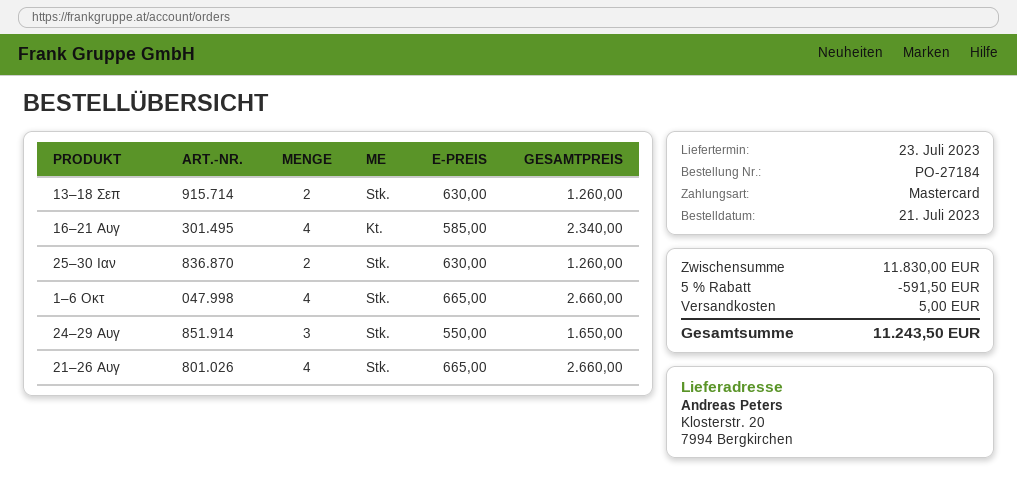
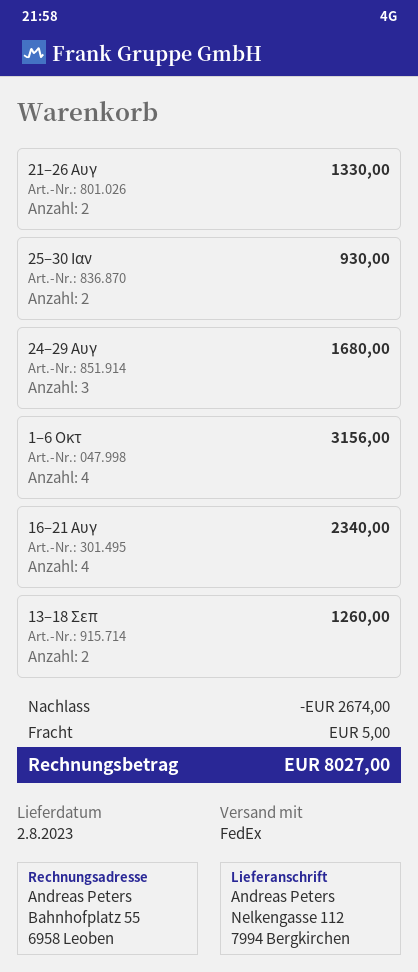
delivery date: 2023-07-23 -> 2023-08-02
ship to: Klosterstr. 20, 7994 Bergkirchen -> Nelkengasse 112, 7994 Bergkirchen
25–30 Ιαν: 2 for 1260.00 -> 2 for 930.00
1–6 Οκτ: 4 for 2660.00 -> 4 for 3156.00
24–29 Αυγ: 3 for 1650.00 -> 3 for 1680.00
21–26 Αυγ: 4 for 2660.00 -> 2 for 1330.00
discount: 591.50 -> 2674.00
total: 11243.50 -> 8027.00

